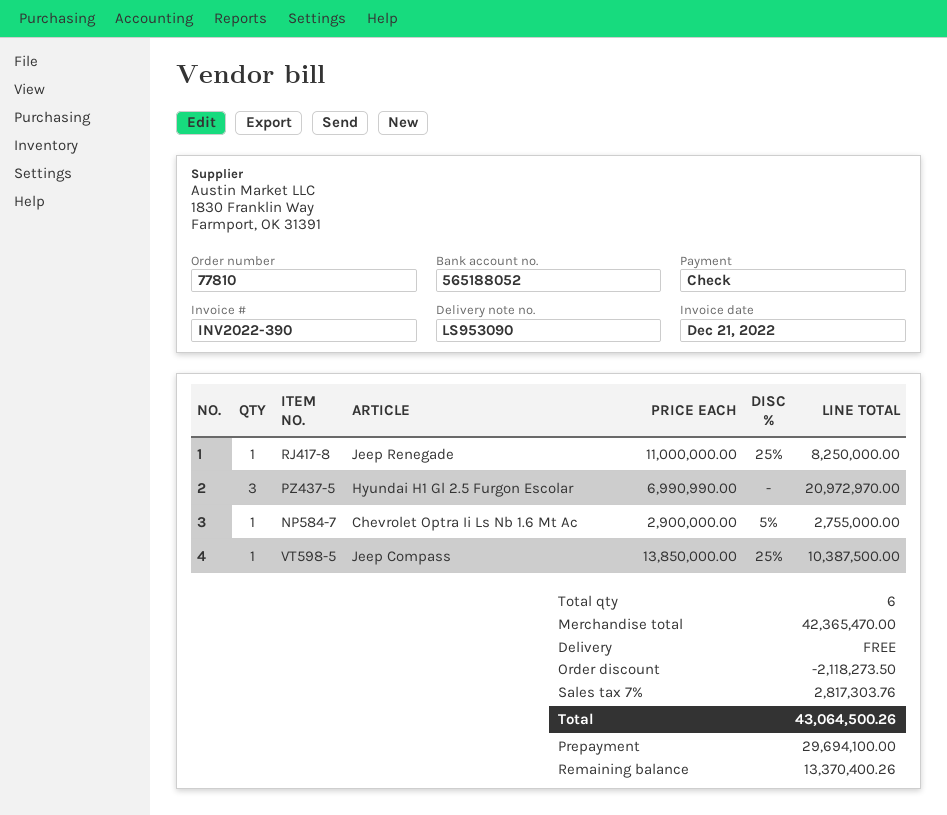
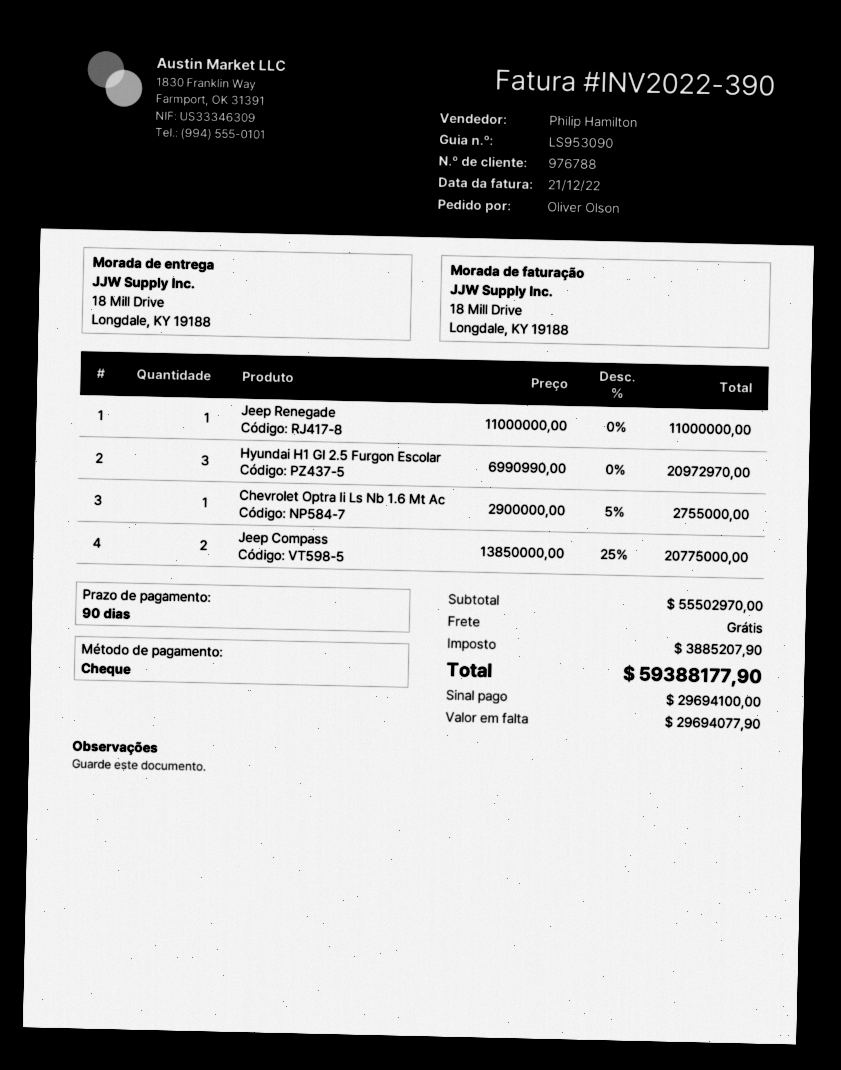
Jeep Renegade: 1 x 11000000.00 - 25% = 8250000.00 -> 1 x 11000000.00 = 11000000.00
Jeep Compass: 1 x 13850000.00 - 25% = 10387500.00 -> 2 x 13850000.00 - 25% = 20775000.00
subtotal: 42365470.00 -> 55502970.00
discount: 2118273.50 -> none
tax: 2817303.76 -> 3885207.90
total: 43064500.26 -> 59388177.90
balance: 13370400.26 -> 29694077.90

